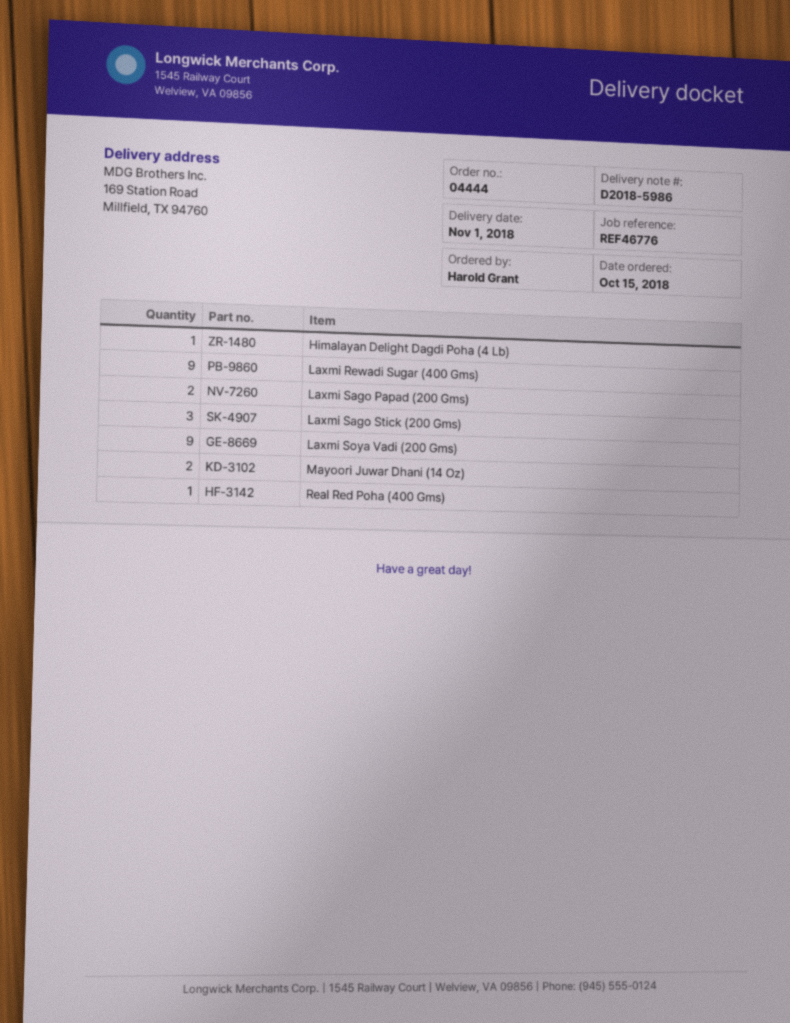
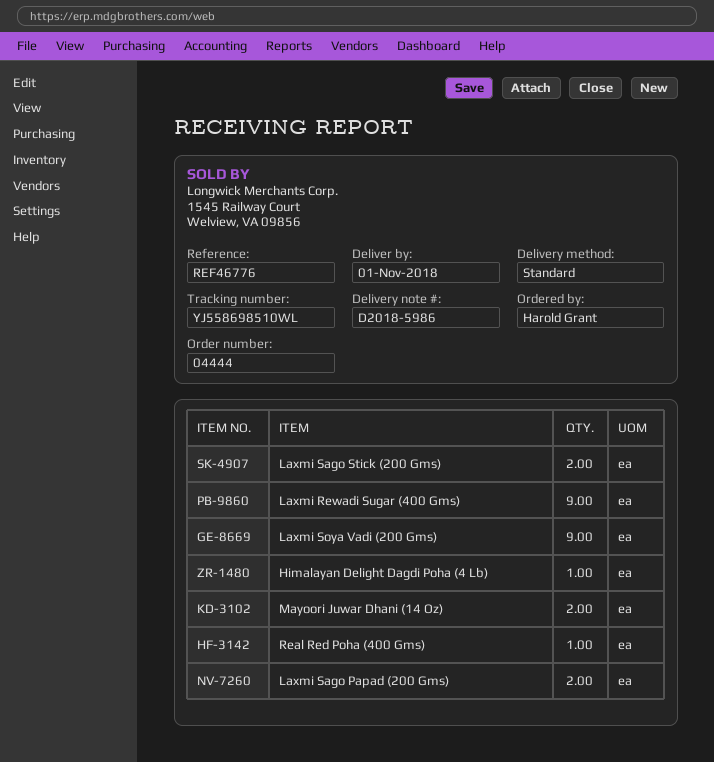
Laxmi Sago Stick (200 Gms): 3 -> 2

